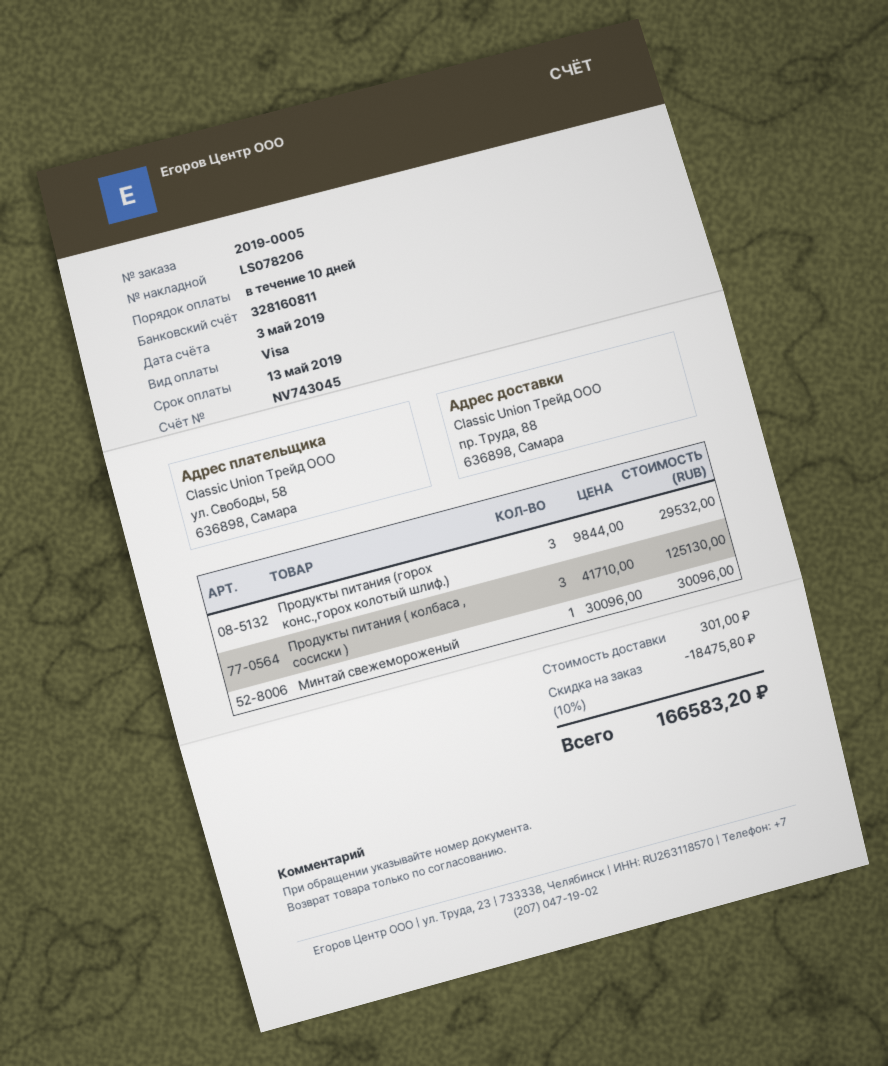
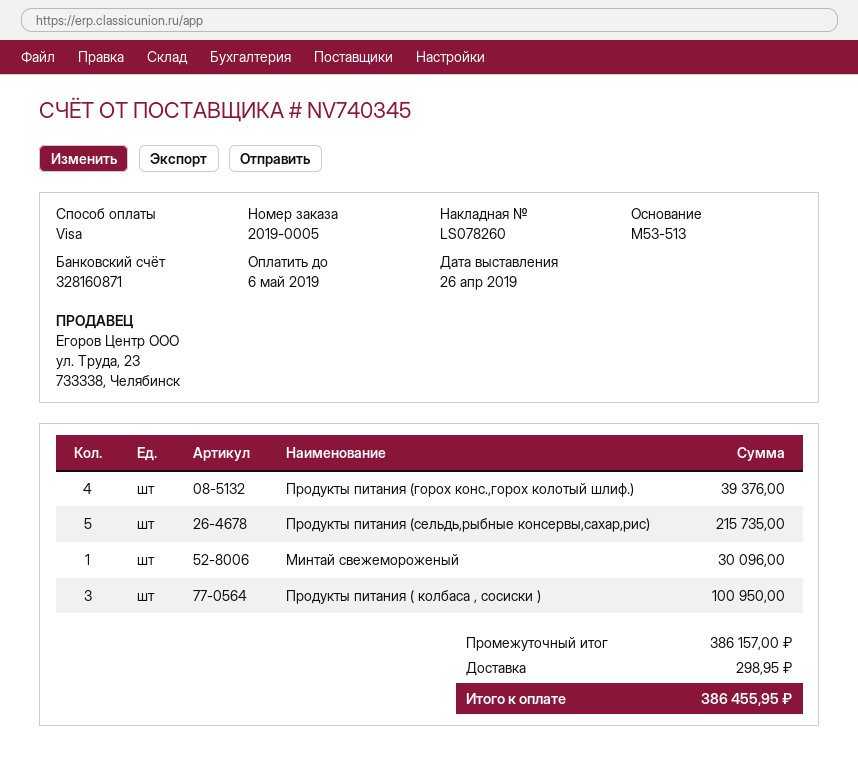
delivery note number: LS078206 -> LS078260
invoice number: NV743045 -> NV740345
invoice date: 2019-05-03 -> 2019-04-26
due date: 2019-05-13 -> 2019-05-06
bank account: 328160811 -> 328160871
Продукты питания (горох конс.,горох колотый шлиф.): 3 for 29532.00 -> 4 for 39376.00
Продукты питания ( колбаса , сосиски ): 3 for 125130.00 -> 3 for 100950.00
Продукты питания (сельдь,рыбные консервы,сахар,рис): none -> 5 for 215735.00
discount: 10% = 18475.80 -> none
shipping: 301.00 -> 298.95
total: 166583.20 -> 386455.95

